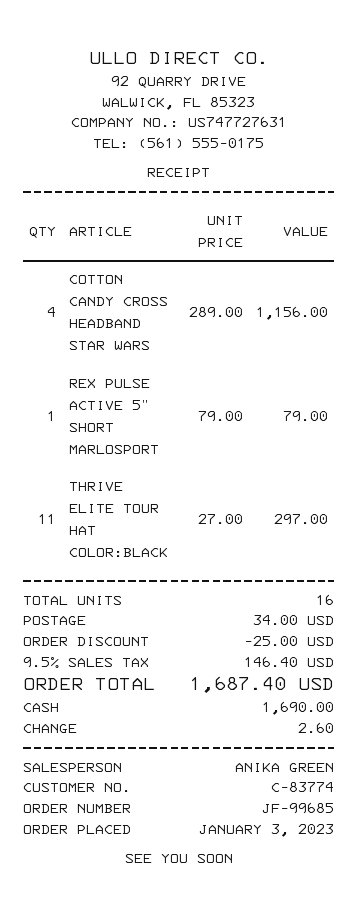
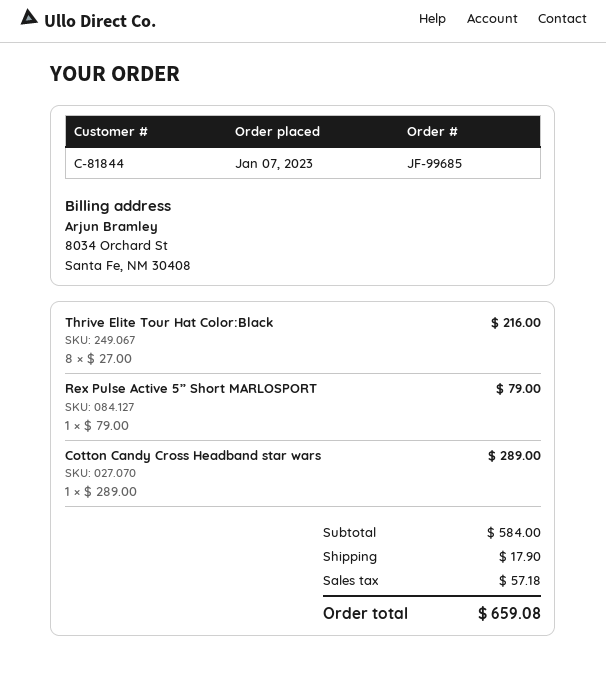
order date: 2023-01-03 -> 2023-01-07
customer number: C-83774 -> C-81844
COTTON CANDY CROSS HEADBAND STAR WARS: 4 x 289.00 = 1156.00 -> 1 x 289.00 = 289.00
THRIVE ELITE TOUR HAT COLOR:BLACK: 11 x 27.00 = 297.00 -> 8 x 27.00 = 216.00
discount: 25.00 -> none
shipping: 34.00 -> 17.90
tax: 146.40 -> 57.18
total: 1687.40 -> 659.08

